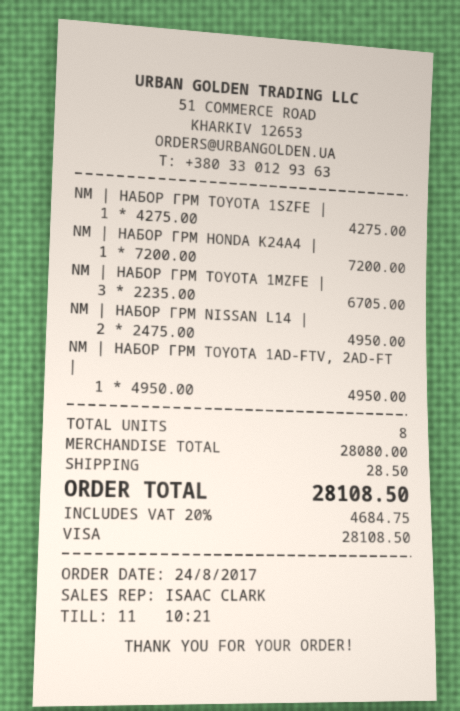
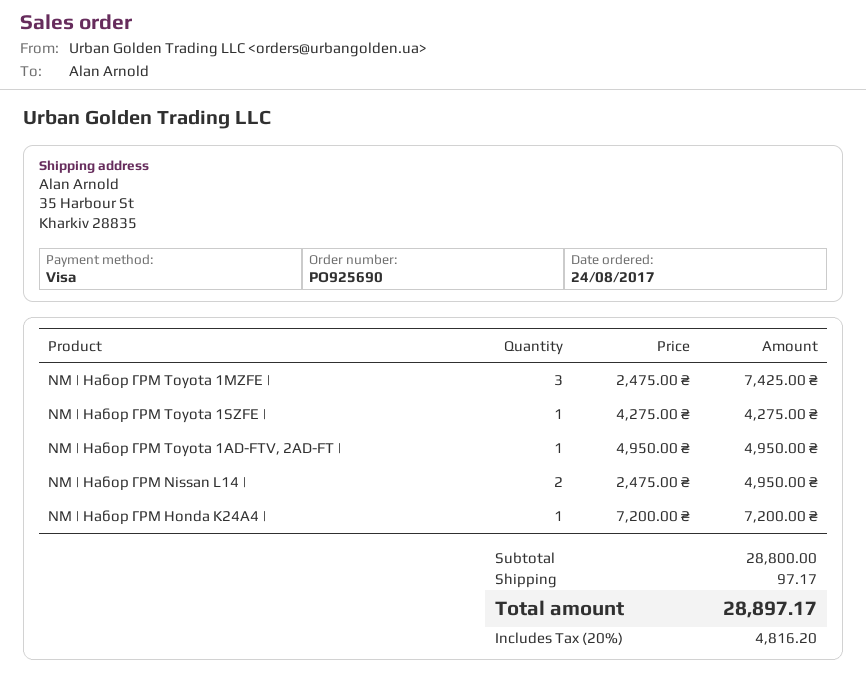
NM | НАБОР ГРМ TOYOTA 1MZFE |: 3 x 2235.00 = 6705.00 -> 3 x 2475.00 = 7425.00
subtotal: 28080.00 -> 28800.00
shipping: 28.50 -> 97.17
tax: 20% = 4684.75 -> 20% = 4816.20
total: 28108.50 -> 28897.17

